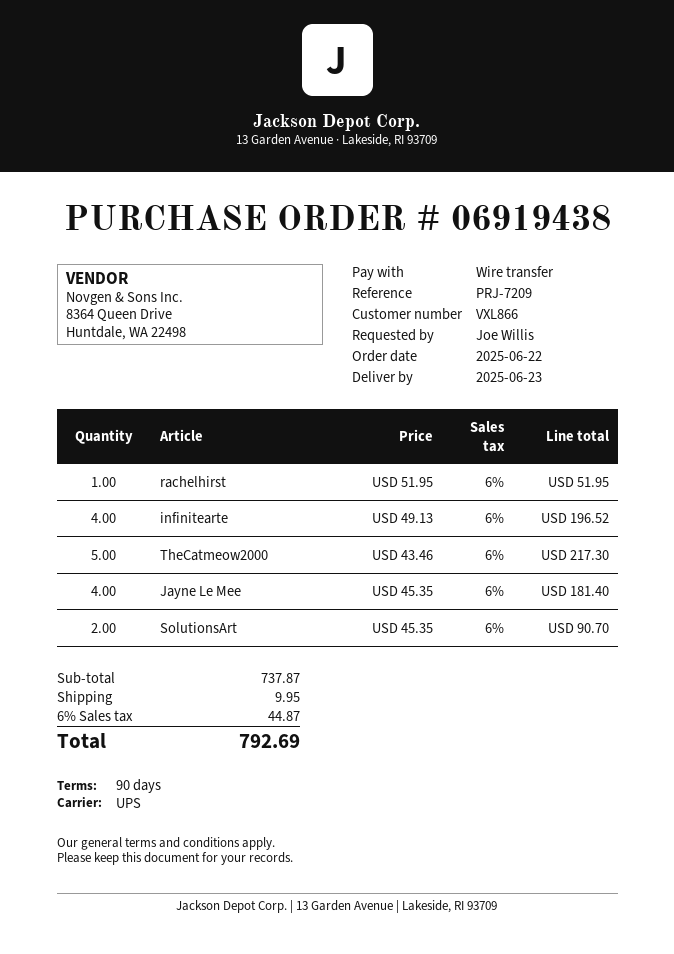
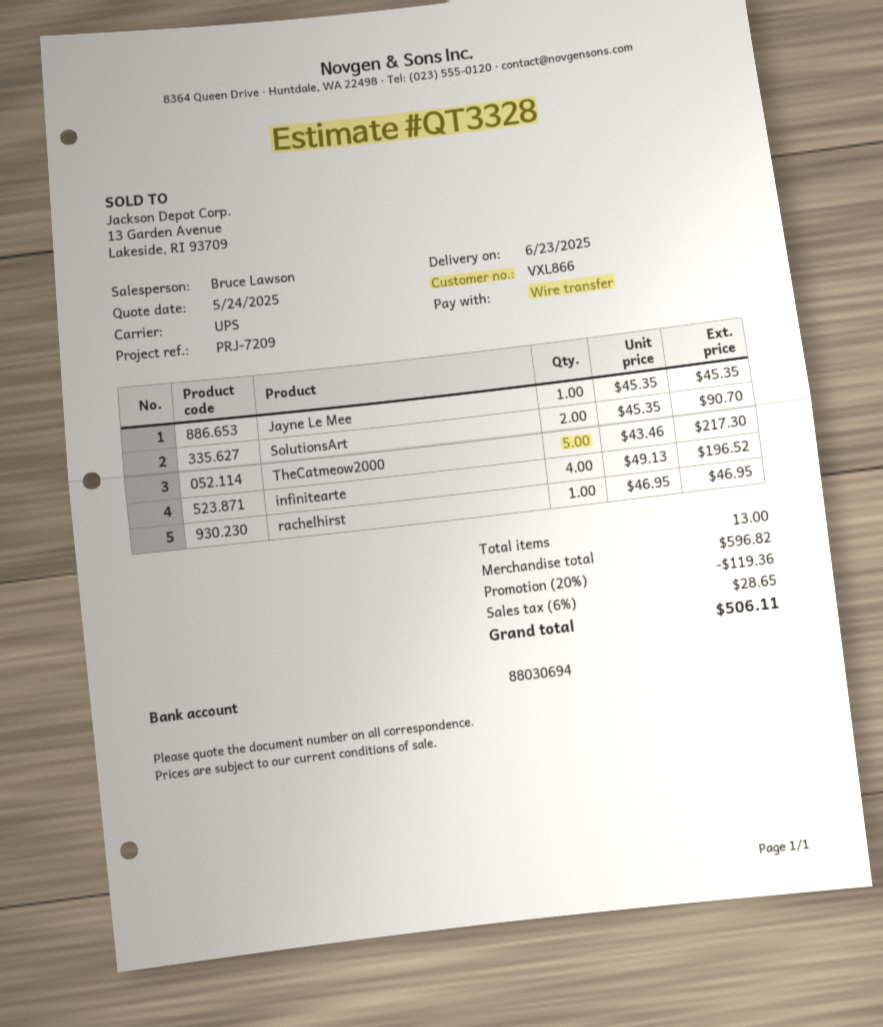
rachelhirst: 1 x 51.95 = 51.95 -> 1 x 46.95 = 46.95
Jayne Le Mee: 4 x 45.35 = 181.40 -> 1 x 45.35 = 45.35
subtotal: 737.87 -> 596.82
discount: none -> 20% = 119.36
shipping: 9.95 -> none
tax: 6% = 44.87 -> 6% = 28.65
total: 792.69 -> 506.11

